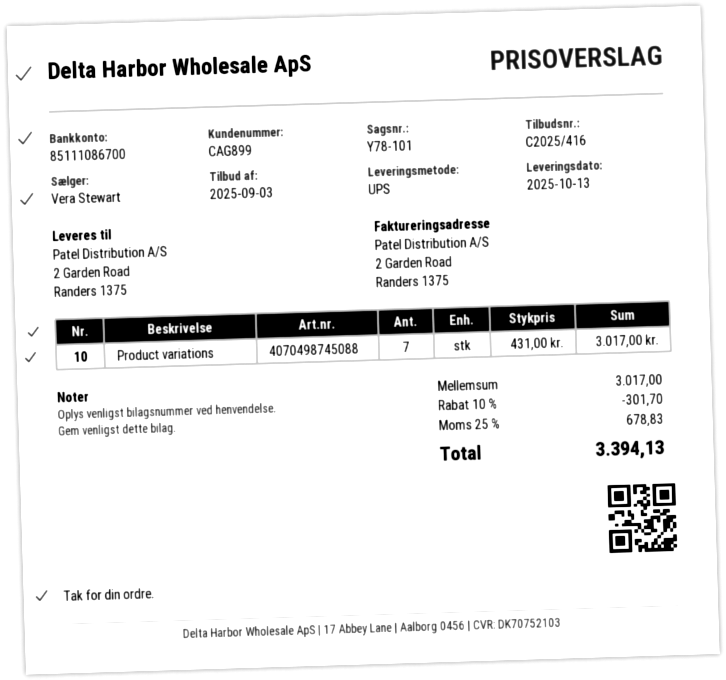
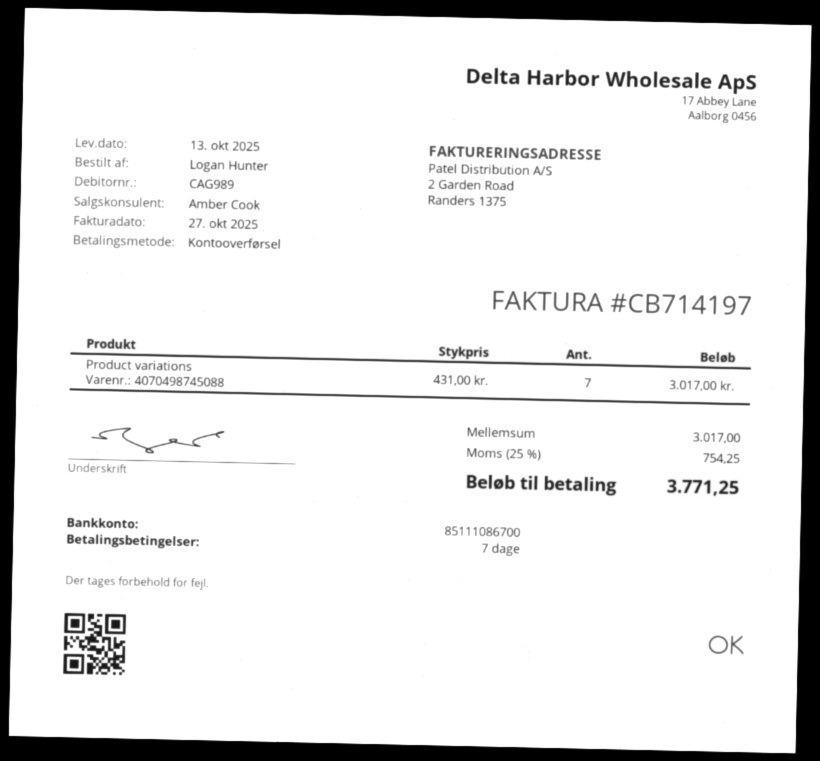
customer number: CAG899 -> CAG989
sales rep: Vera Stewart -> Amber Cook
discount: 10% = 301.70 -> none
tax: 25% = 678.83 -> 25% = 754.25
total: 3394.13 -> 3771.25

